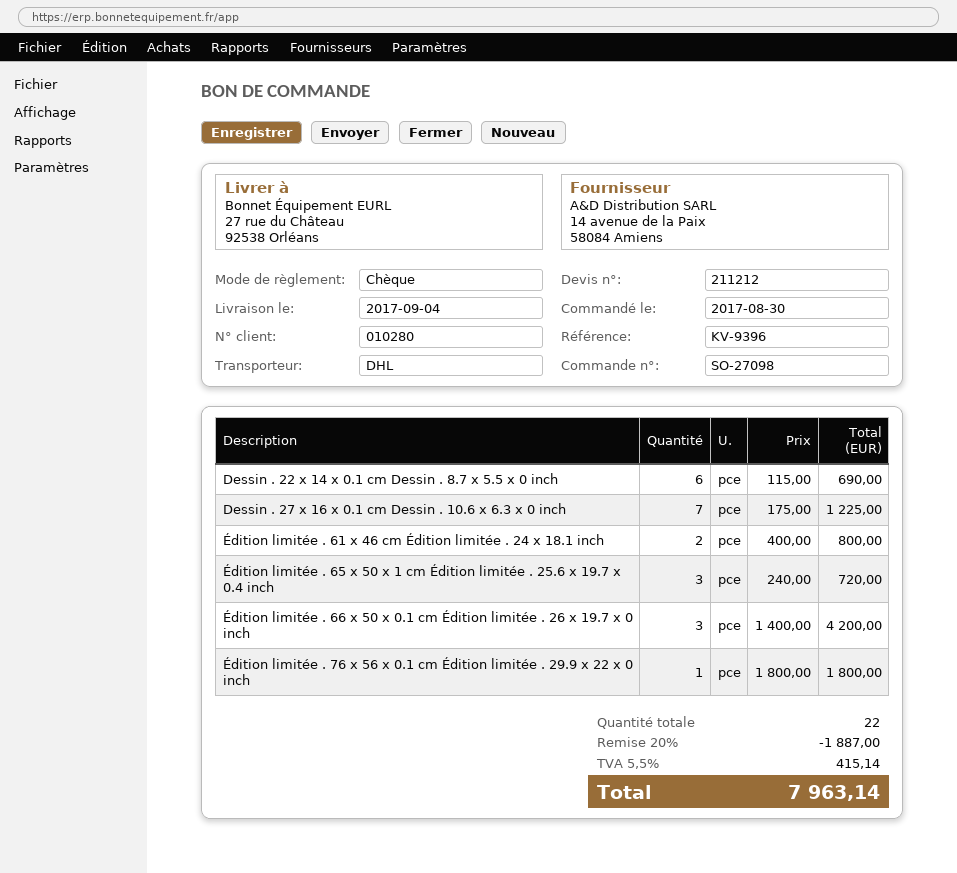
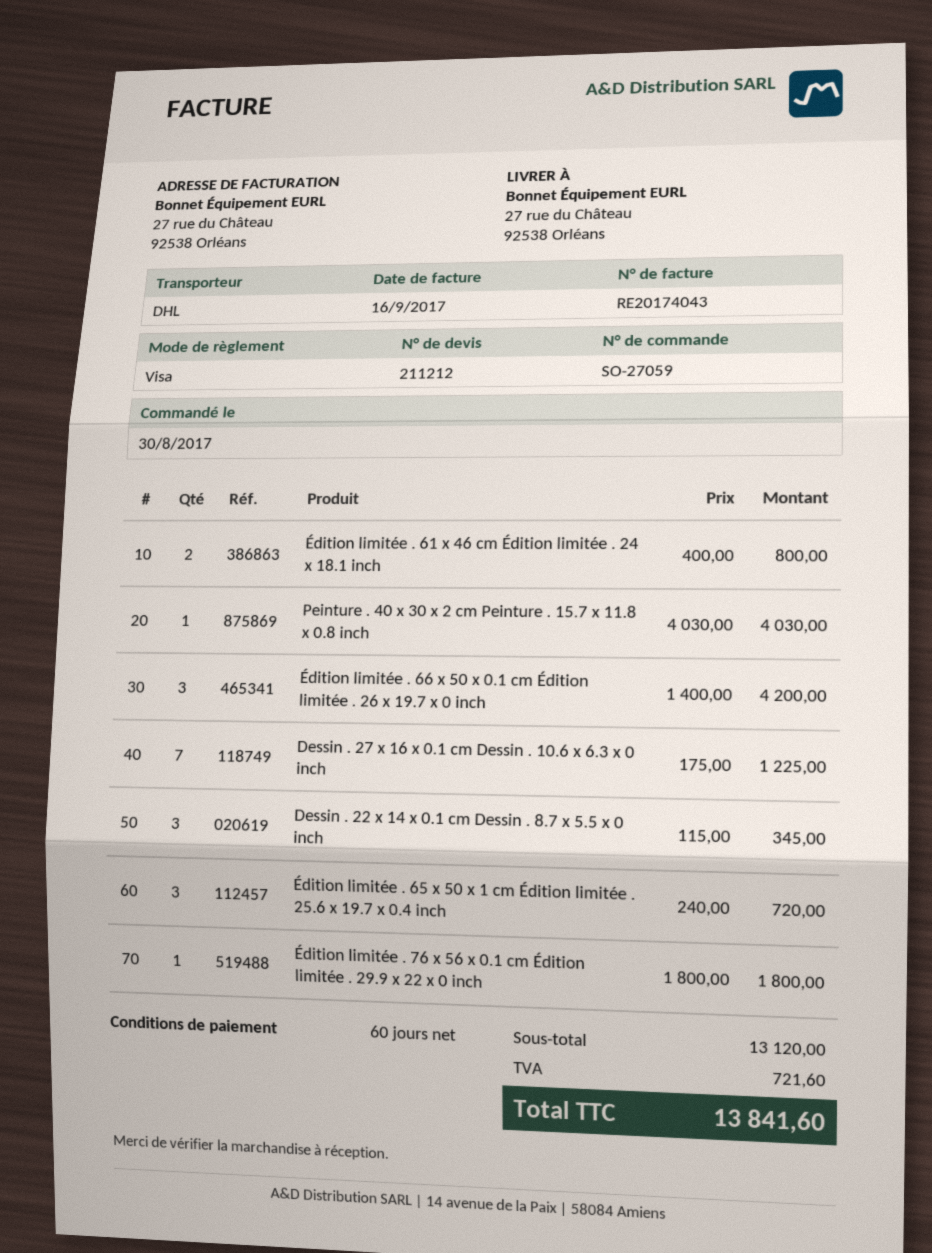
order number: SO-27098 -> SO-27059
payment method: cheque -> Visa
Dessin . 22 x 14 x 0.1 cm Dessin . 8.7 x 5.5 x 0 inch: 6 x 115.00 = 690.00 -> 3 x 115.00 = 345.00
Peinture . 40 x 30 x 2 cm Peinture . 15.7 x 11.8 x 0.8 inch: none -> 1 x 4030.00 = 4030.00
discount: 20% = 1887.00 -> none
tax: 415.14 -> 721.60
total: 7963.14 -> 13841.60

